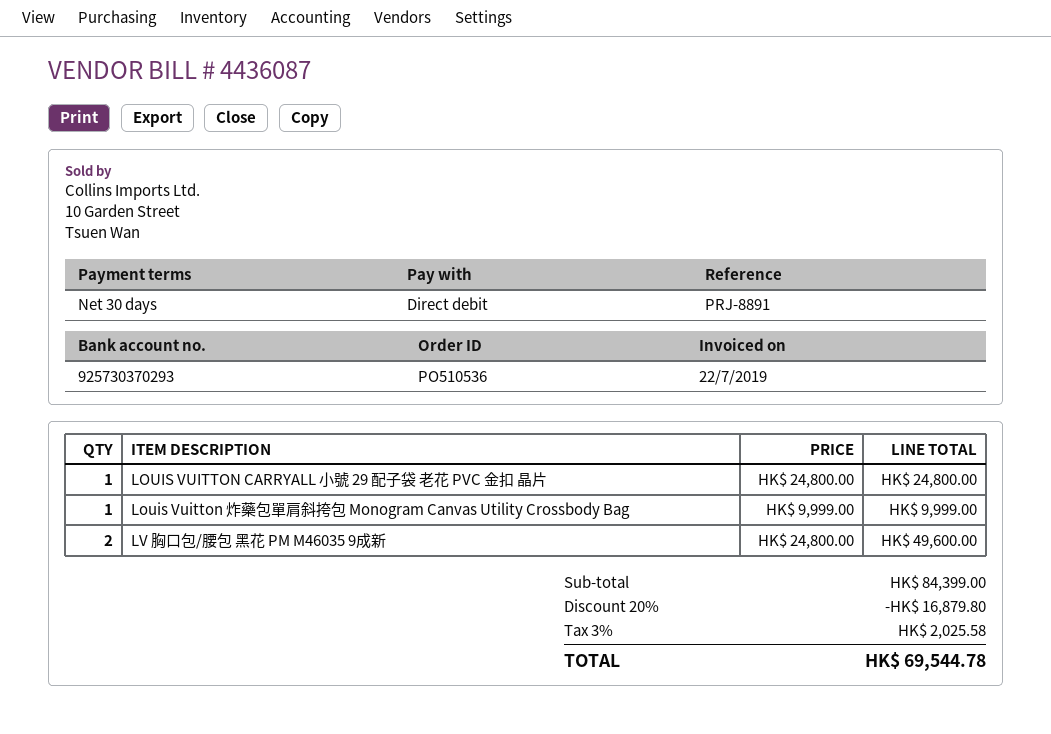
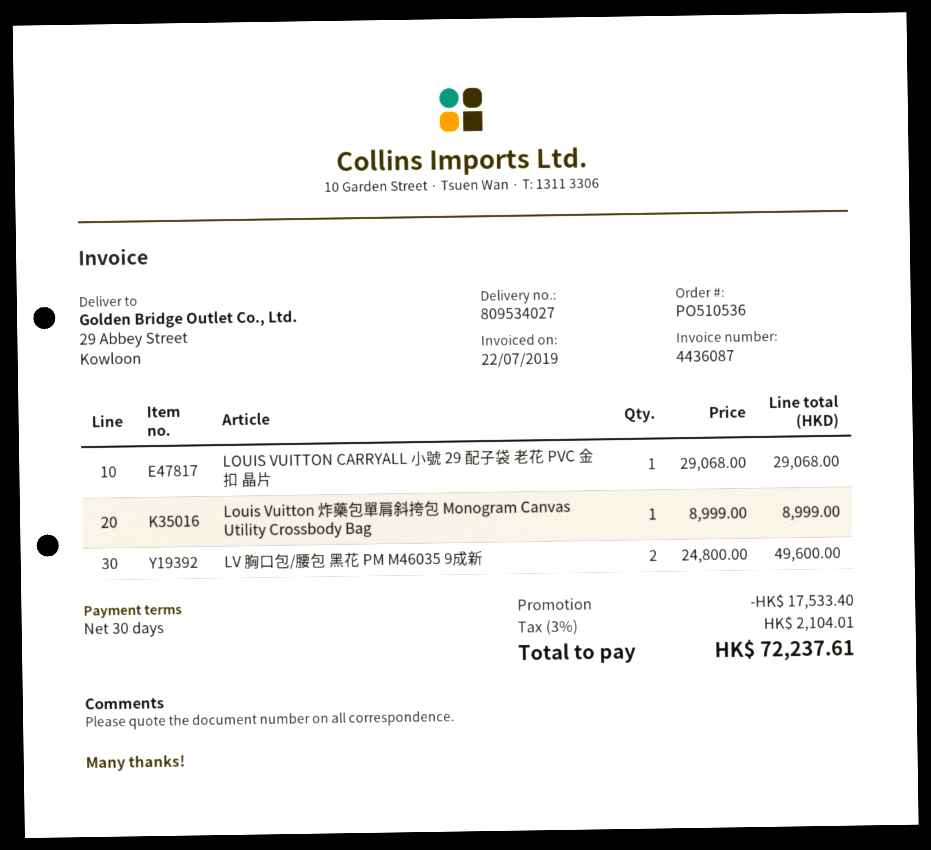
LOUIS VUITTON CARRYALL 小號 29 配子袋 老花 PVC 金扣 晶片: 1 x 24800.00 = 24800.00 -> 1 x 29068.00 = 29068.00
Louis Vuitton 炸藥包單肩斜挎包 Monogram Canvas Utility Crossbody Bag: 1 x 9999.00 = 9999.00 -> 1 x 8999.00 = 8999.00
discount: 16879.80 -> 17533.40
tax: 3% = 2025.58 -> 3% = 2104.01
total: 69544.78 -> 72237.61

